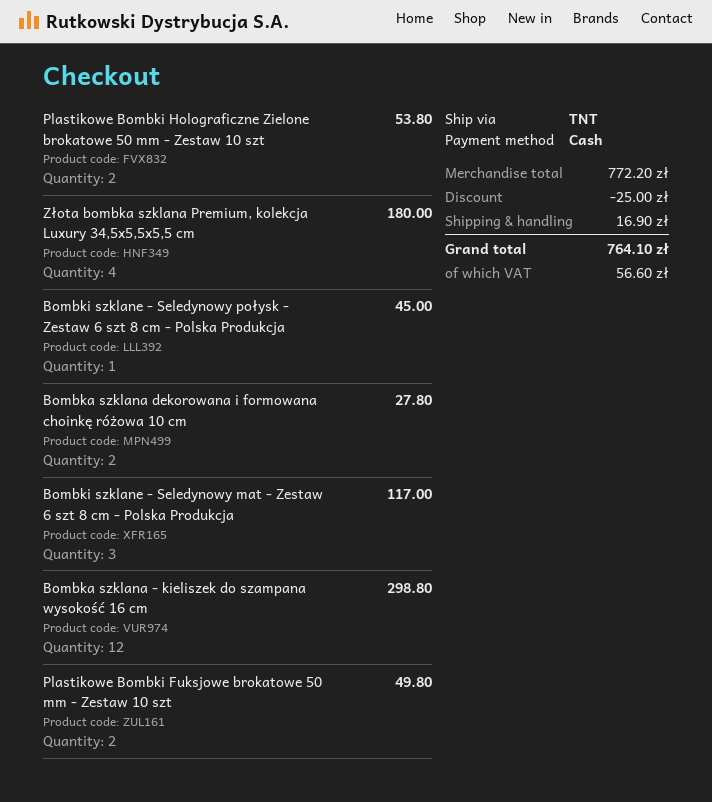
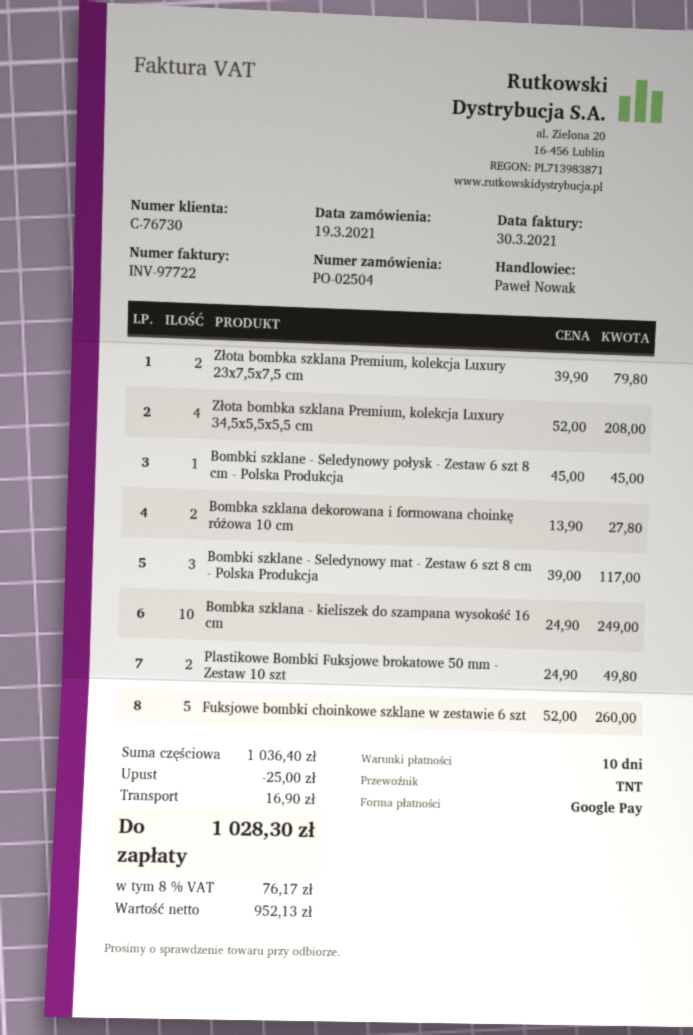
payment method: cash -> Google Pay
Plastikowe Bombki Holograficzne Zielone brokatowe 50 mm - Zestaw 10 szt: 2 for 53.80 -> none
Złota bombka szklana Premium, kolekcja Luxury 34,5x5,5x5,5 cm: 4 for 180.00 -> 4 for 208.00
Bombka szklana - kieliszek do szampana wysokość 16 cm: 12 for 298.80 -> 10 for 249.00
Złota bombka szklana Premium, kolekcja Luxury 23x7,5x7,5 cm: none -> 2 for 79.80
Fuksjowe bombki choinkowe szklane w zestawie 6 szt: none -> 5 for 260.00
subtotal: 772.20 -> 1036.40
tax: 56.60 -> 76.17
total: 764.10 -> 1028.30

